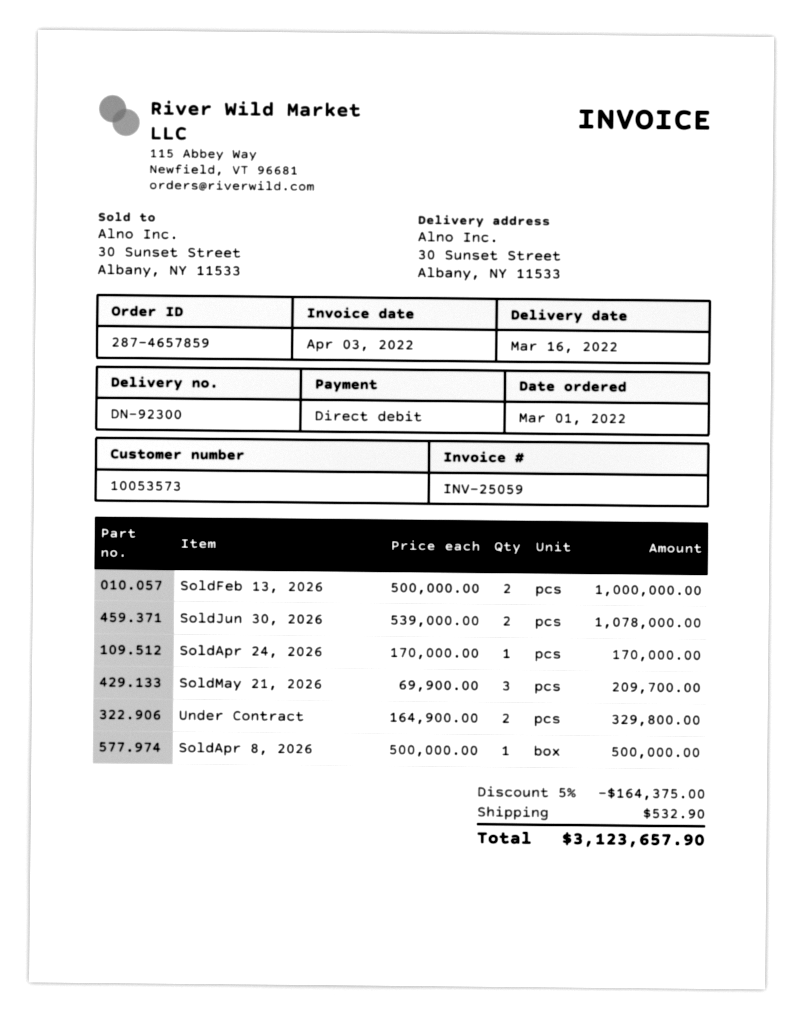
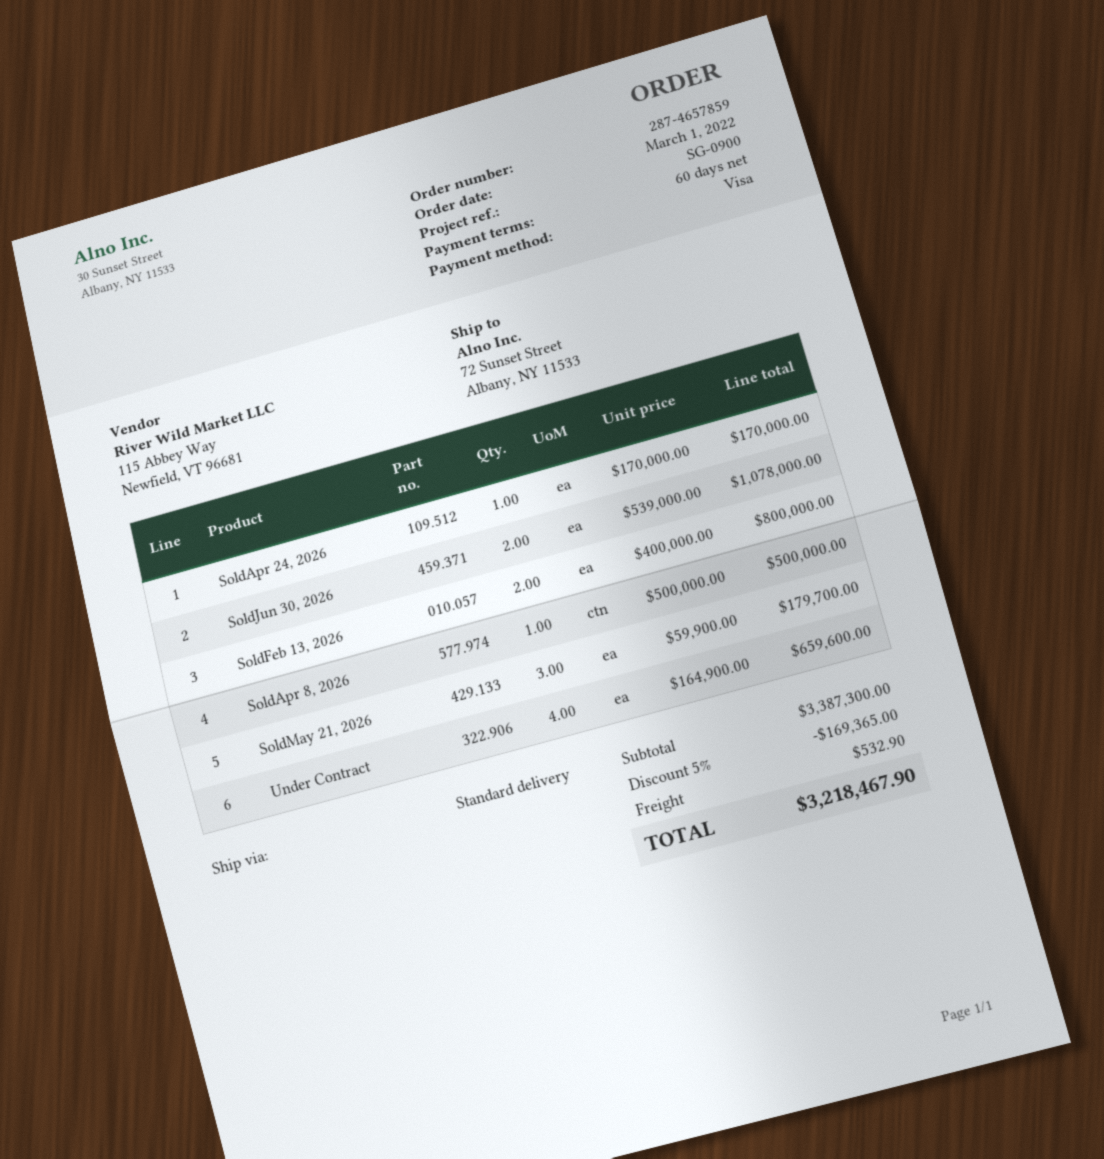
payment method: direct debit -> Visa
ship to: 30 Sunset Street, Albany, NY 11533 -> 72 Sunset Street, Albany, NY 11533
SoldFeb 13, 2026: 2 x 500000.00 = 1000000.00 -> 2 x 400000.00 = 800000.00
SoldMay 21, 2026: 3 x 69900.00 = 209700.00 -> 3 x 59900.00 = 179700.00
Under Contract: 2 x 164900.00 = 329800.00 -> 4 x 164900.00 = 659600.00
discount: 5% = 164375.00 -> 5% = 169365.00
total: 3123657.90 -> 3218467.90

